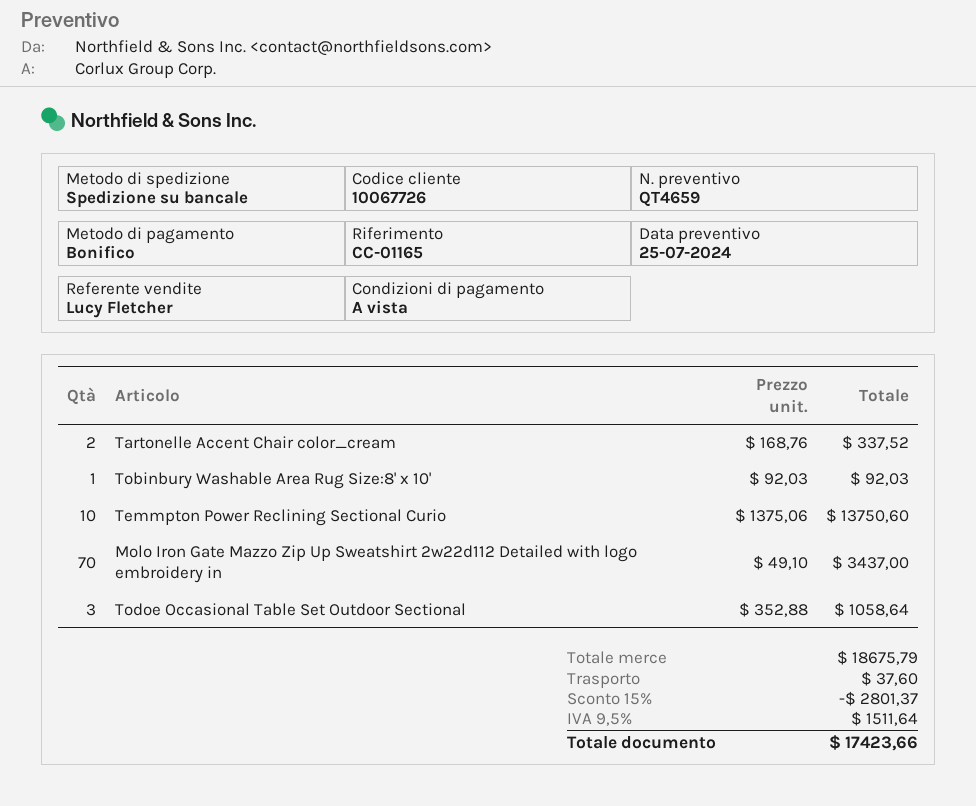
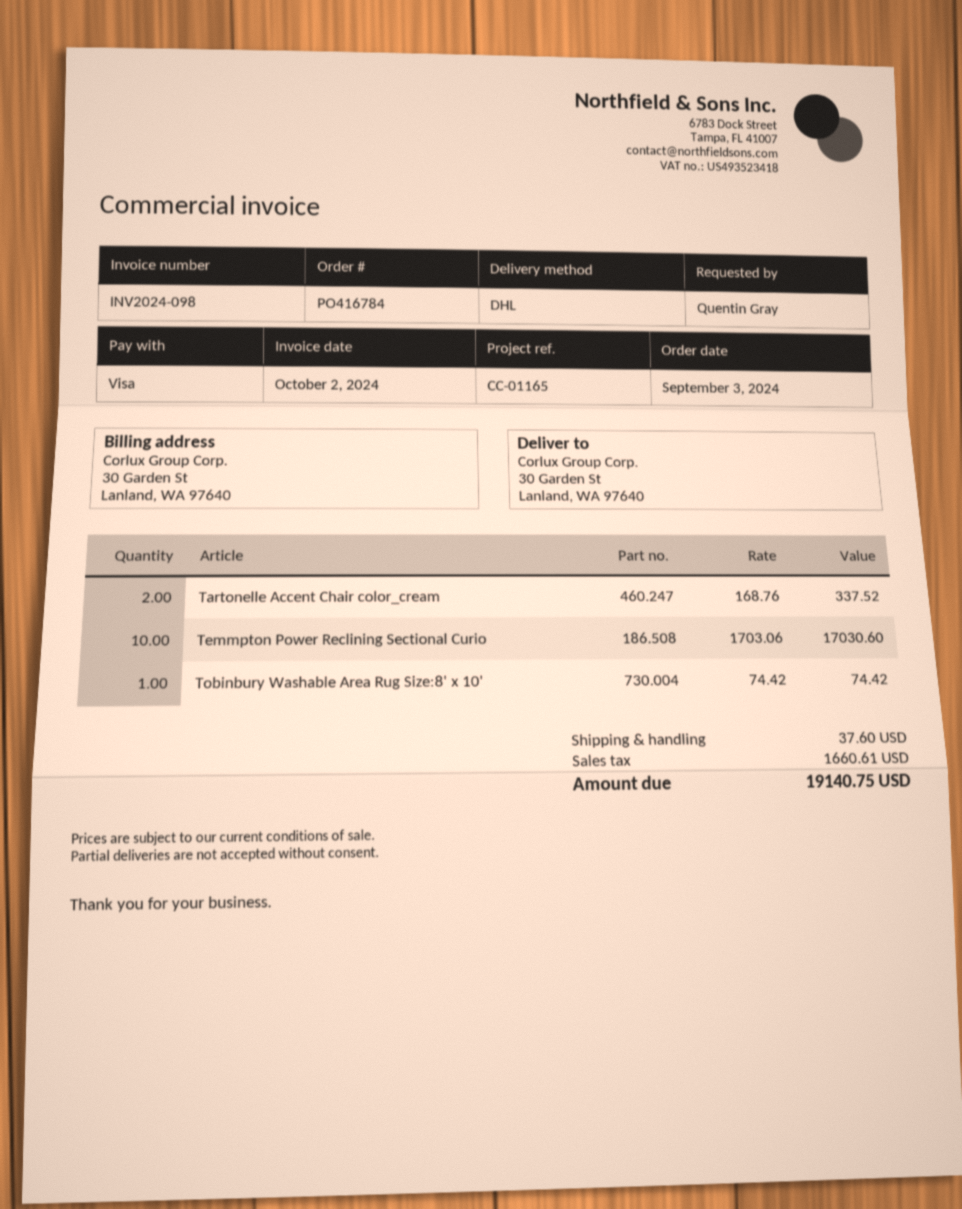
payment method: bank transfer -> Visa
shipping method: pallet freight -> DHL
Tobinbury Washable Area Rug Size:8' x 10': 1 x 92.03 = 92.03 -> 1 x 74.42 = 74.42
Temmpton Power Reclining Sectional Curio: 10 x 1375.06 = 13750.60 -> 10 x 1703.06 = 17030.60
Molo Iron Gate Mazzo Zip Up Sweatshirt 2w22d112 Detailed with logo embroidery in: 70 x 49.10 = 3437.00 -> none
Todoe Occasional Table Set Outdoor Sectional: 3 x 352.88 = 1058.64 -> none
discount: 15% = 2801.37 -> none
tax: 1511.64 -> 1660.61
total: 17423.66 -> 19140.75

